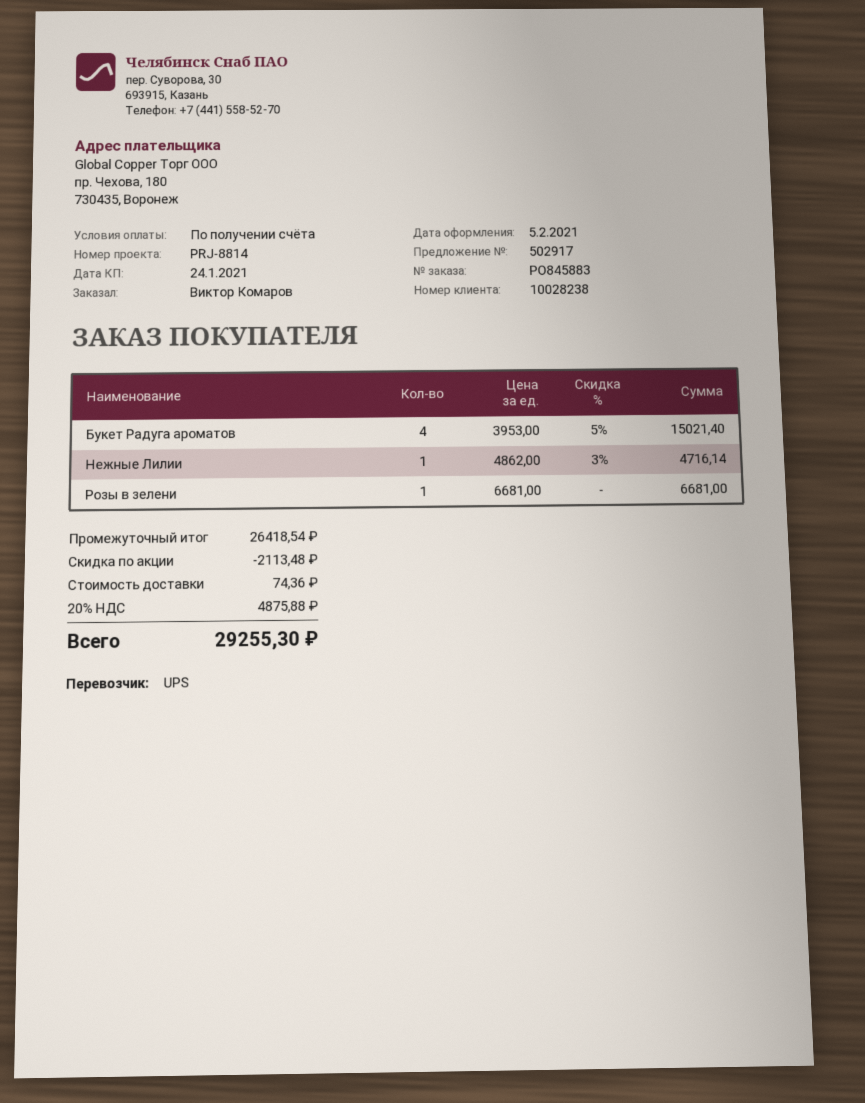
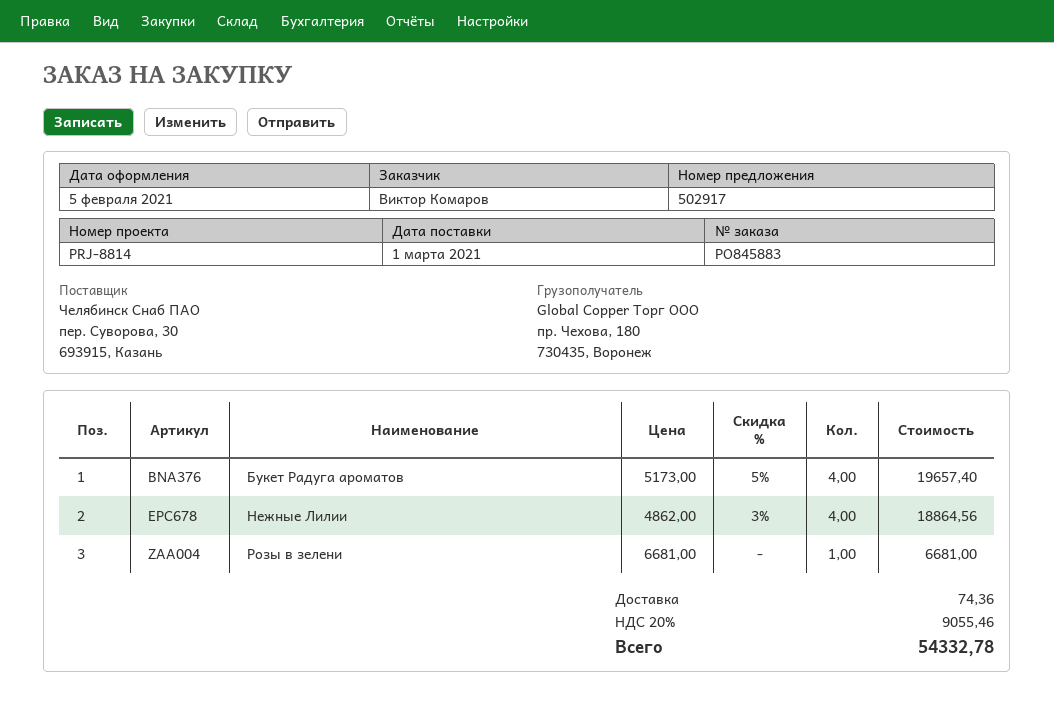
Букет Радуга ароматов: 4 x 3953.00 - 5% = 15021.40 -> 4 x 5173.00 - 5% = 19657.40
Нежные Лилии: 1 x 4862.00 - 3% = 4716.14 -> 4 x 4862.00 - 3% = 18864.56
discount: 2113.48 -> none
tax: 20% = 4875.88 -> 20% = 9055.46
total: 29255.30 -> 54332.78

